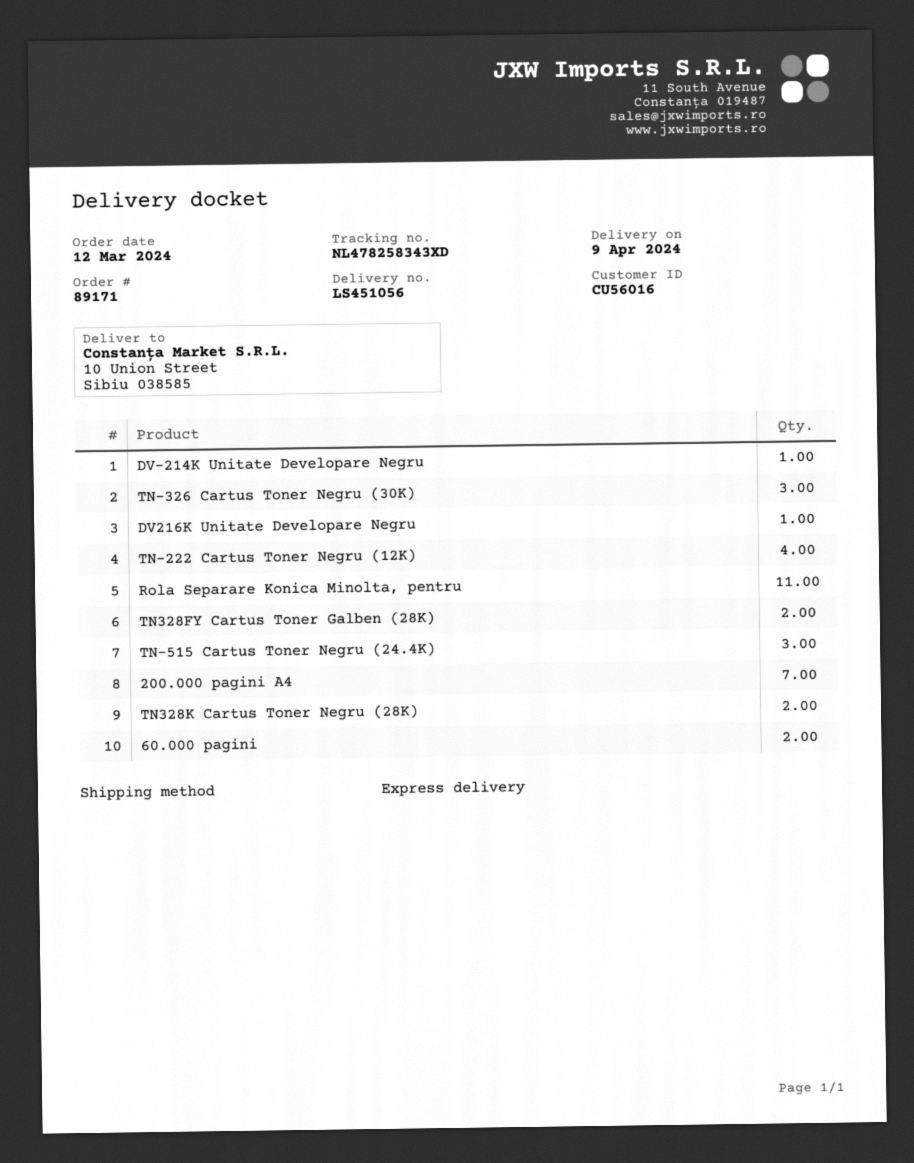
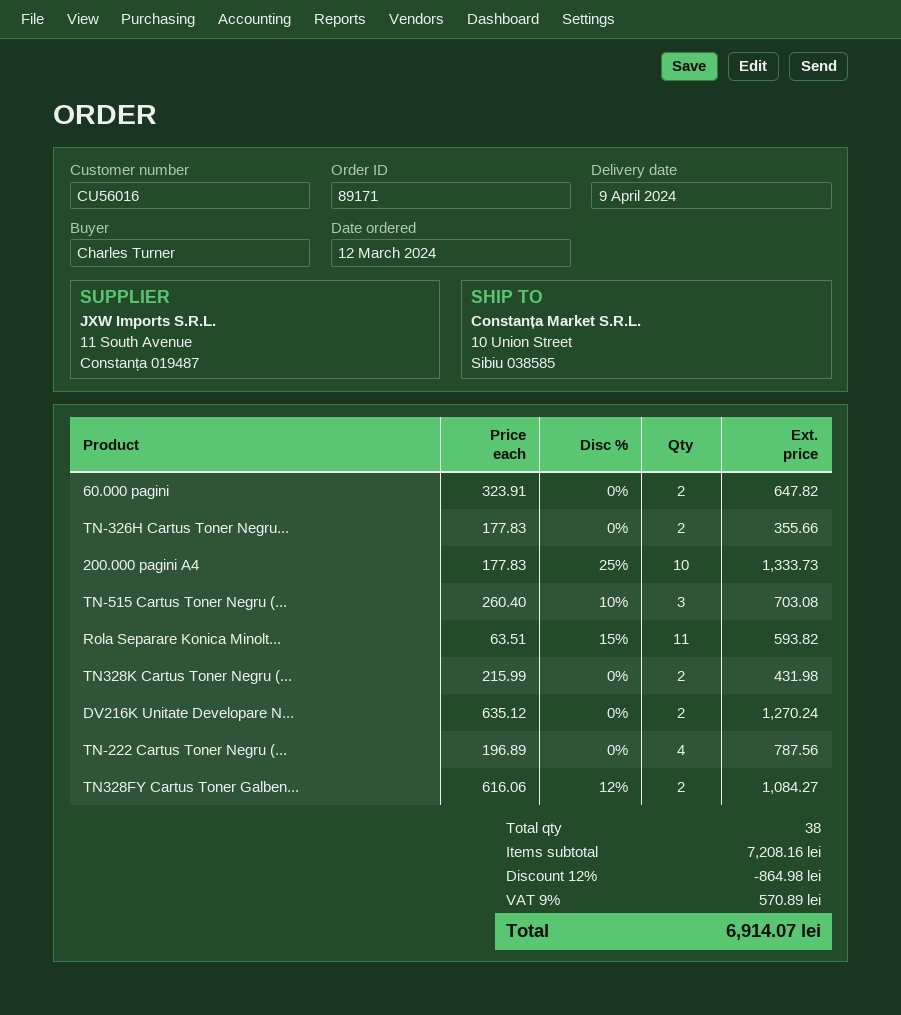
DV-214K Unitate Developare Negru: 1 -> none
TN-326 Cartus Toner Negru (30K): 3 -> none
DV216K Unitate Developare Negru: 1 -> 2
200.000 pagini A4: 7 -> 10
TN-326H Cartus Toner Negru...: none -> 2

